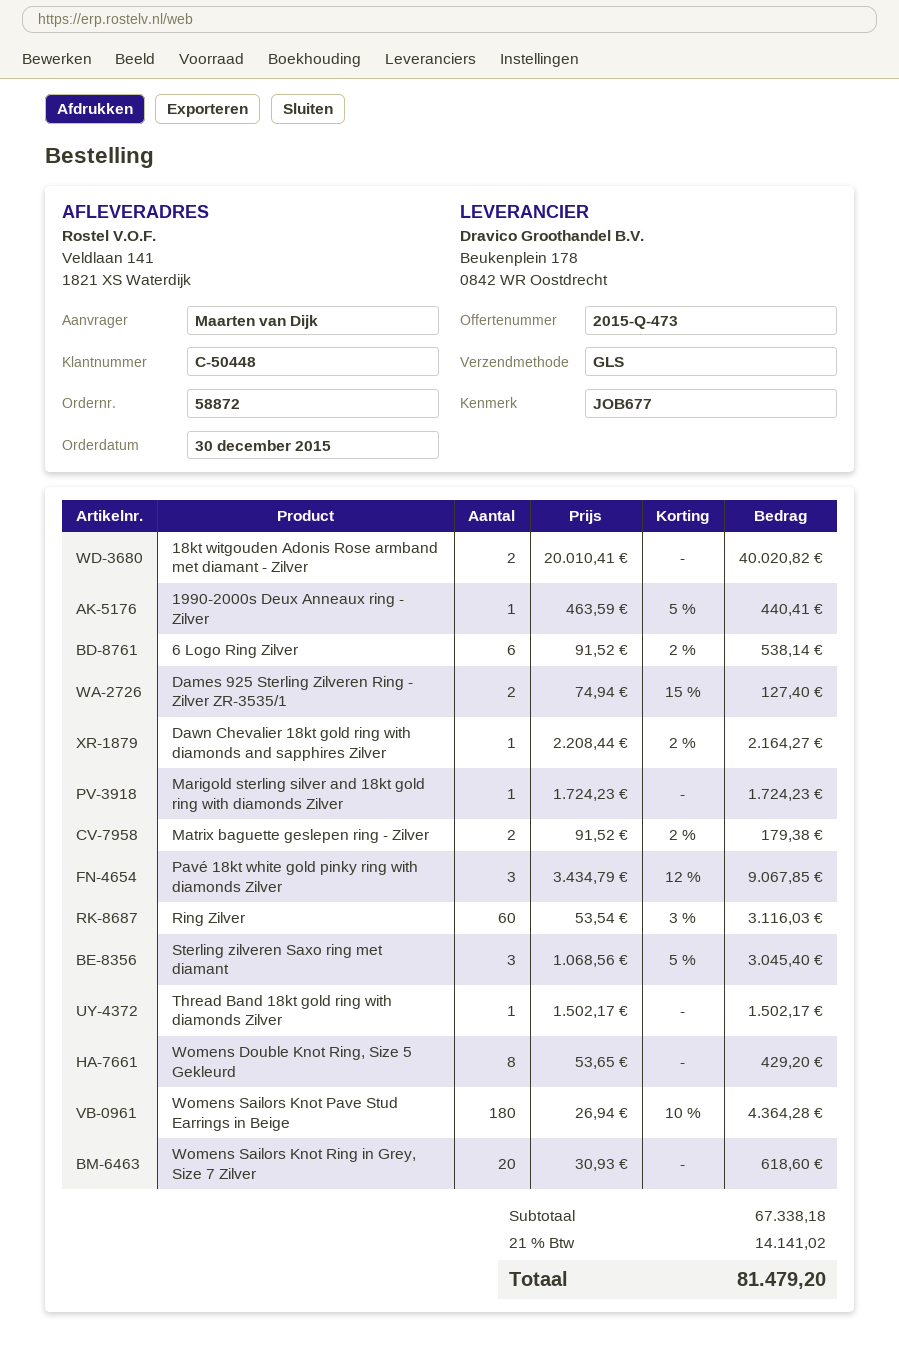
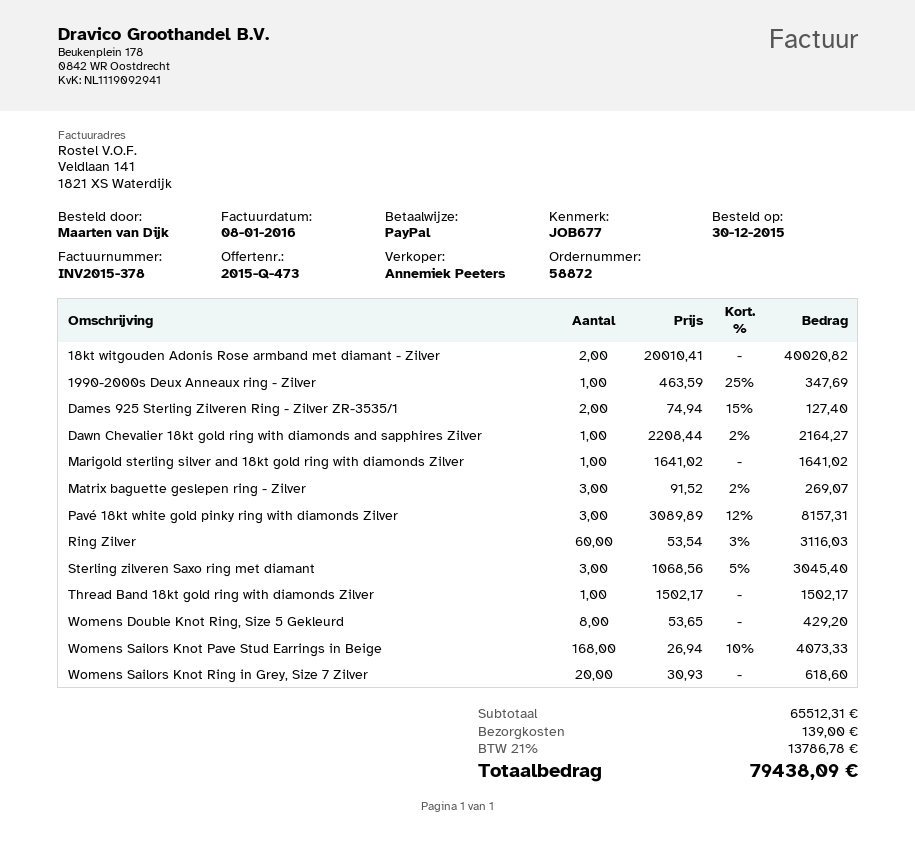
1990-2000s Deux Anneaux ring - Zilver: 1 x 463.59 - 5% = 440.41 -> 1 x 463.59 - 25% = 347.69
6 Logo Ring Zilver: 6 x 91.52 - 2% = 538.14 -> none
Marigold sterling silver and 18kt gold ring with diamonds Zilver: 1 x 1724.23 = 1724.23 -> 1 x 1641.02 = 1641.02
Matrix baguette geslepen ring - Zilver: 2 x 91.52 - 2% = 179.38 -> 3 x 91.52 - 2% = 269.07
Pavé 18kt white gold pinky ring with diamonds Zilver: 3 x 3434.79 - 12% = 9067.85 -> 3 x 3089.89 - 12% = 8157.31
Womens Sailors Knot Pave Stud Earrings in Beige: 180 x 26.94 - 10% = 4364.28 -> 168 x 26.94 - 10% = 4073.33
subtotal: 67338.18 -> 65512.31
shipping: none -> 139.00
tax: 21% = 14141.02 -> 21% = 13786.78
total: 81479.20 -> 79438.09

